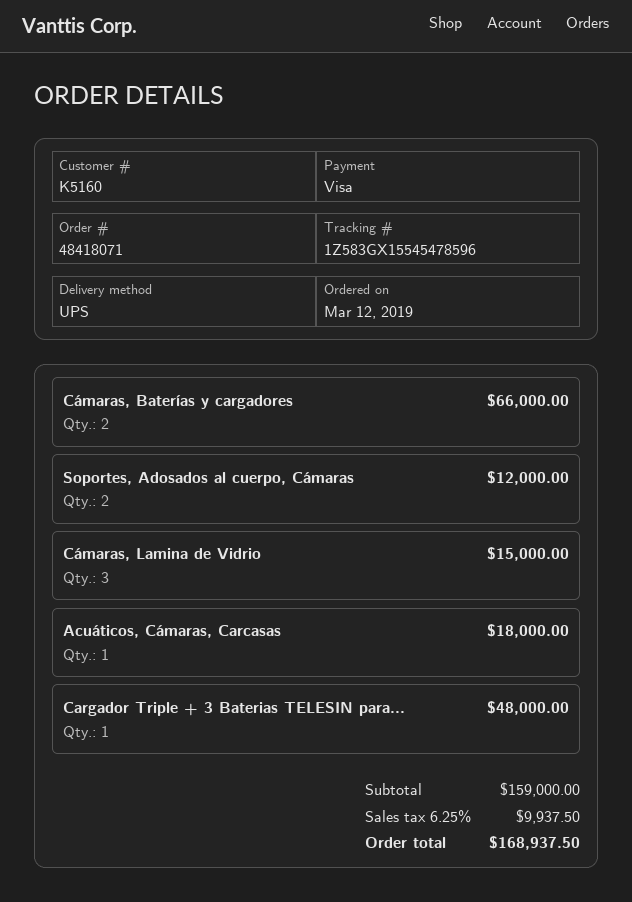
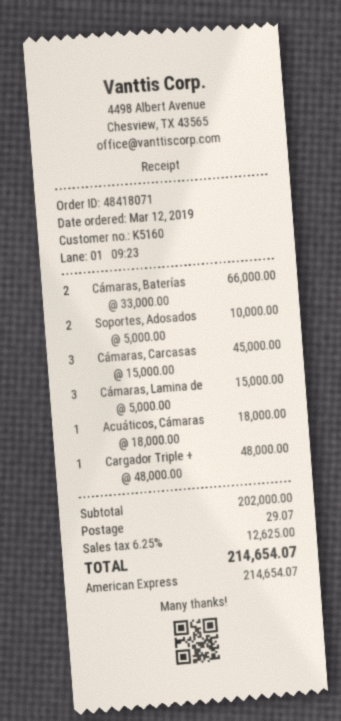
payment method: Visa -> American Express
Soportes, Adosados al cuerpo, Cámaras: 2 for 12000.00 -> 2 for 10000.00
Cámaras, Carcasas: none -> 3 for 45000.00
subtotal: 159000.00 -> 202000.00
shipping: none -> 29.07
tax: 6.25% = 9937.50 -> 6.25% = 12625.00
total: 168937.50 -> 214654.07

